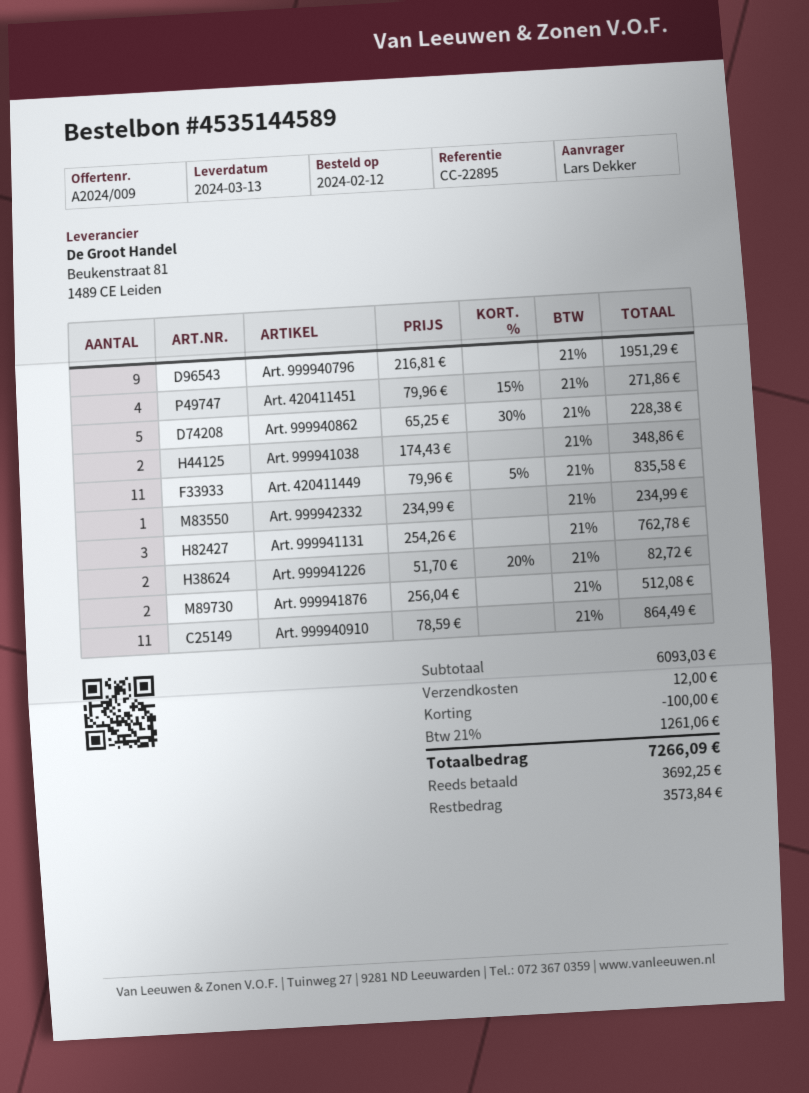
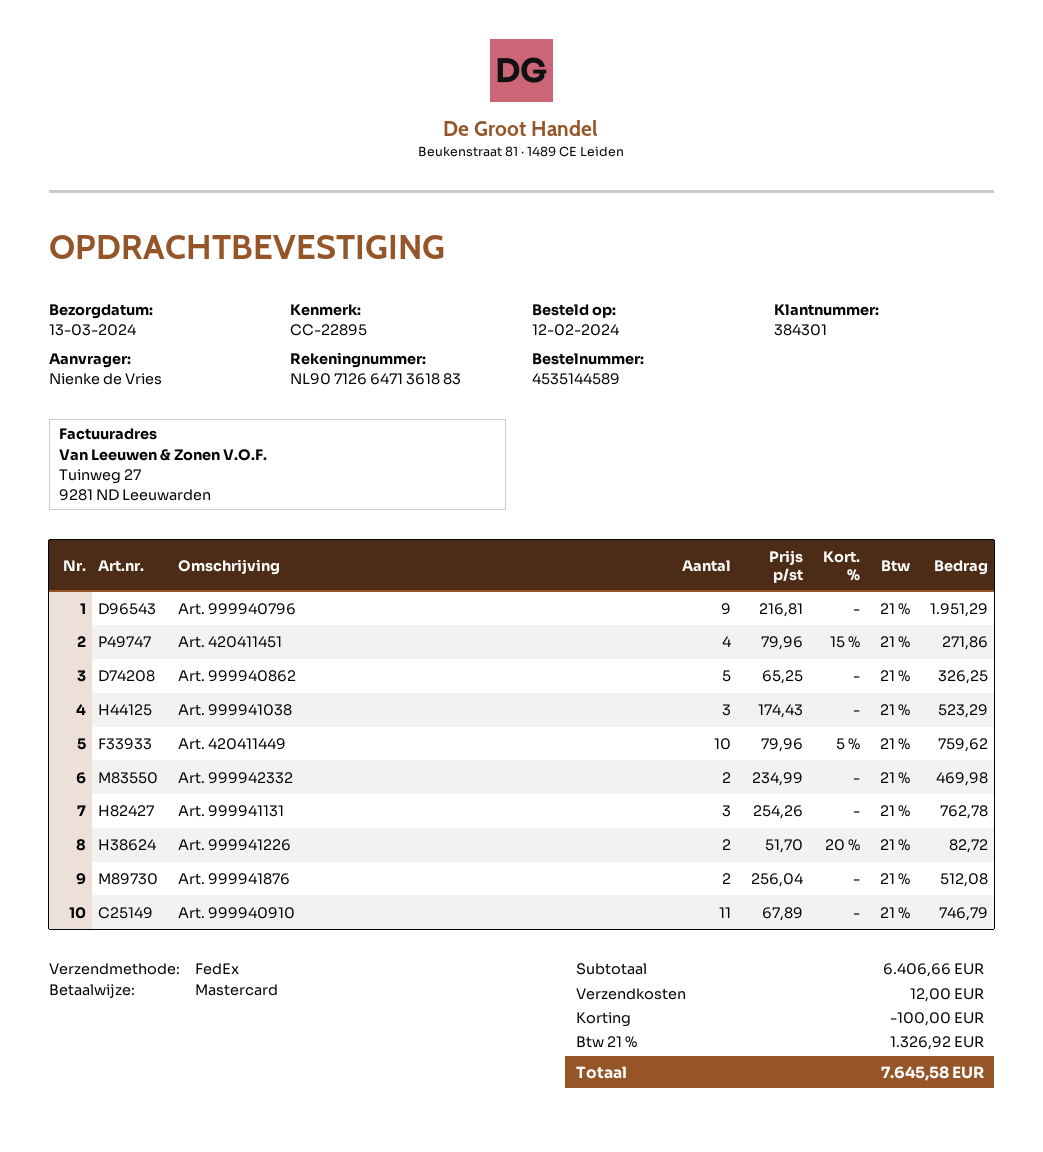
ordered by: Lars Dekker -> Nienke de Vries
Art. 999940862: 5 x 65.25 - 30% = 228.38 -> 5 x 65.25 = 326.25
Art. 999941038: 2 x 174.43 = 348.86 -> 3 x 174.43 = 523.29
Art. 420411449: 11 x 79.96 - 5% = 835.58 -> 10 x 79.96 - 5% = 759.62
Art. 999942332: 1 x 234.99 = 234.99 -> 2 x 234.99 = 469.98
Art. 999940910: 11 x 78.59 = 864.49 -> 11 x 67.89 = 746.79
subtotal: 6093.03 -> 6406.66
tax: 21% = 1261.06 -> 21% = 1326.92
total: 7266.09 -> 7645.58

